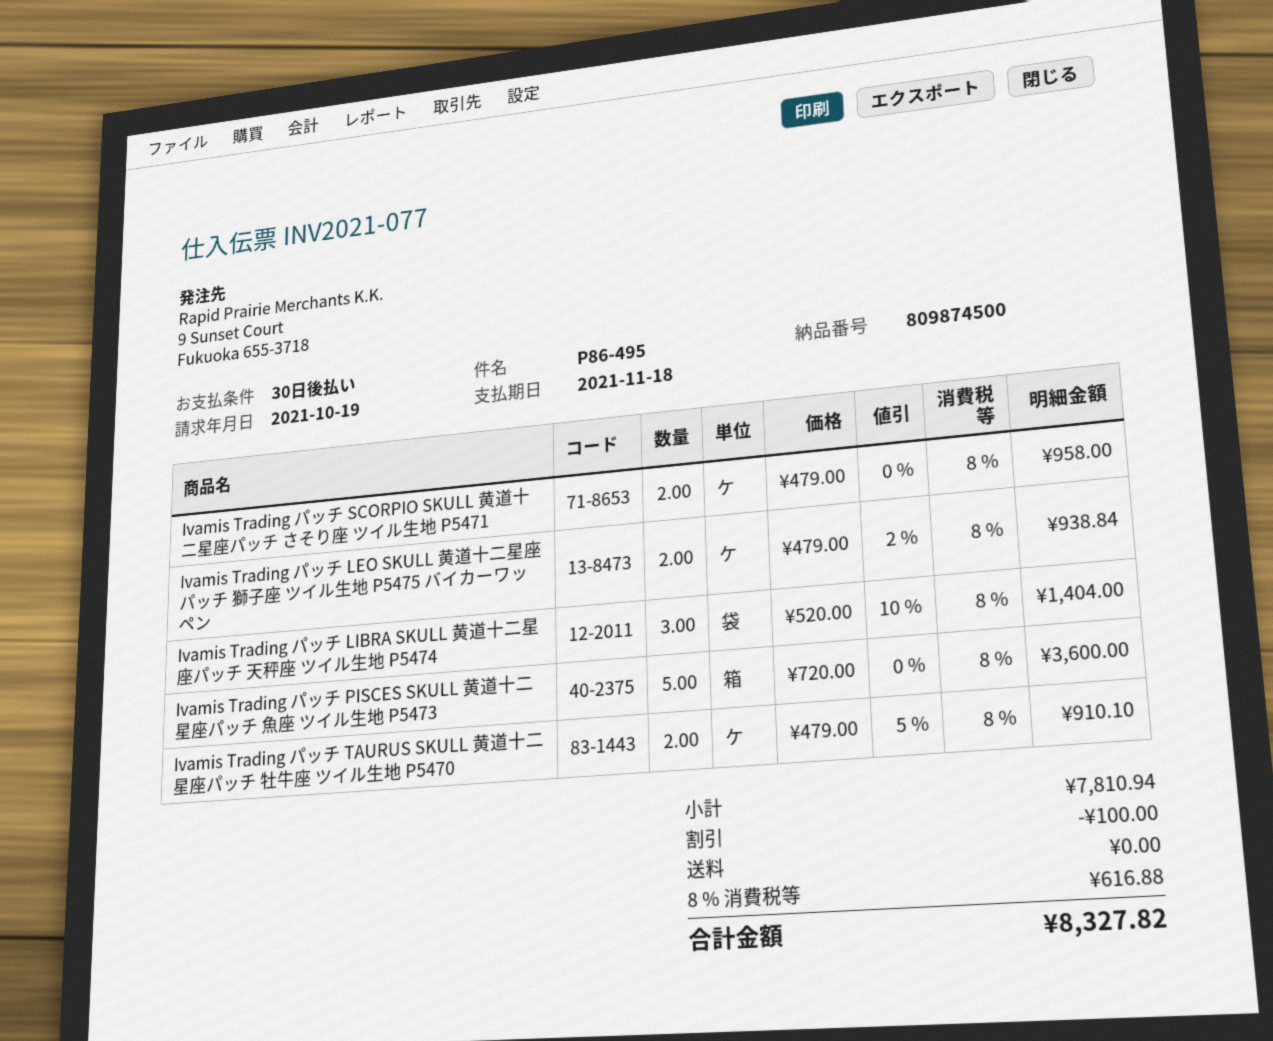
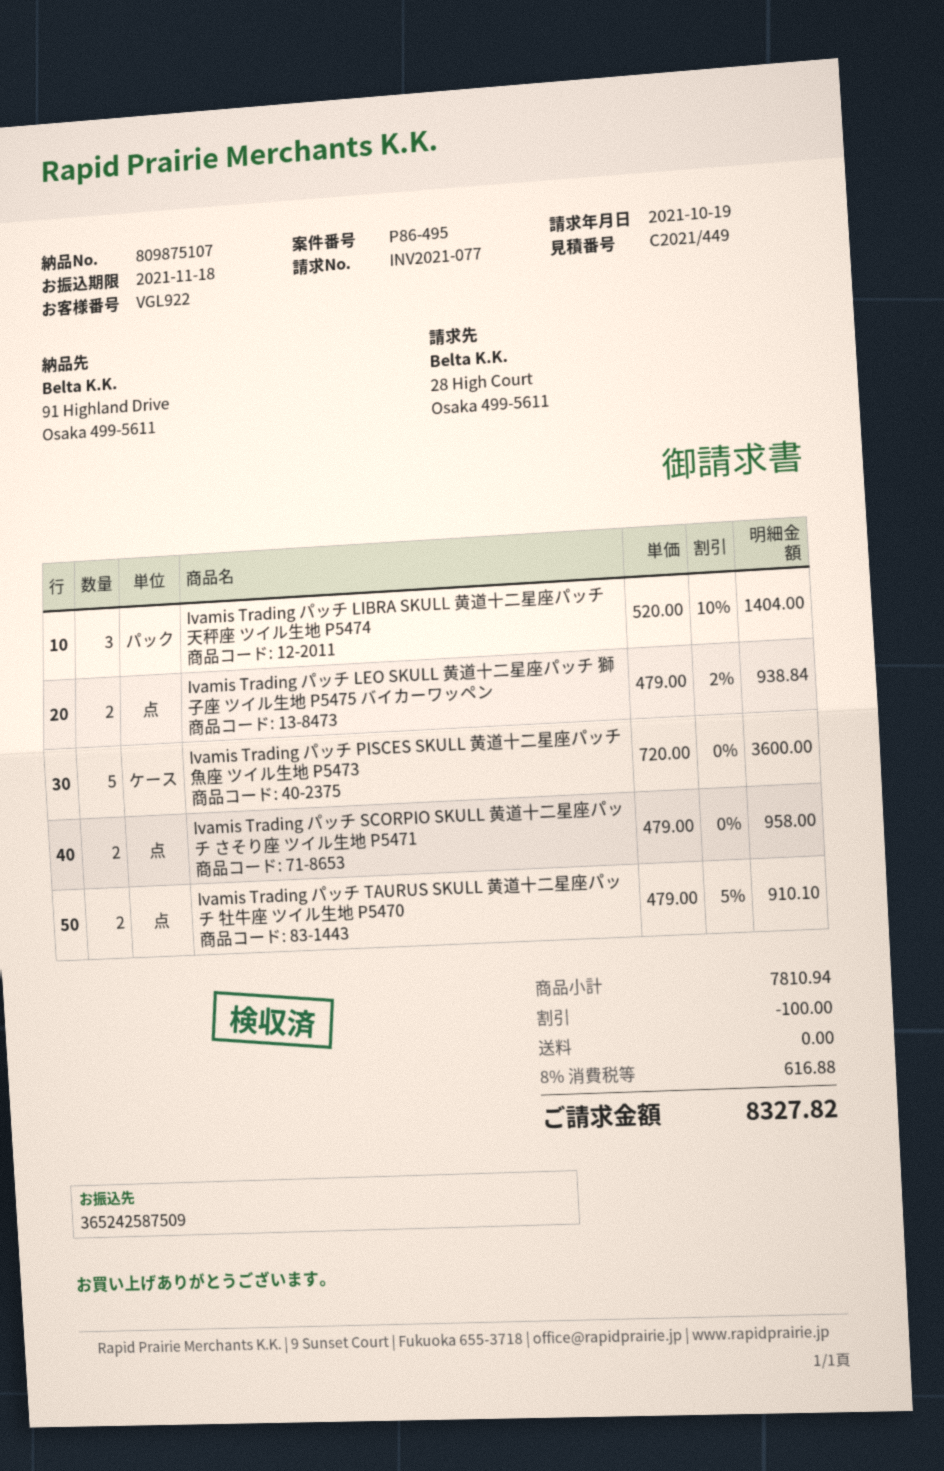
delivery note number: 809874500 -> 809875107

